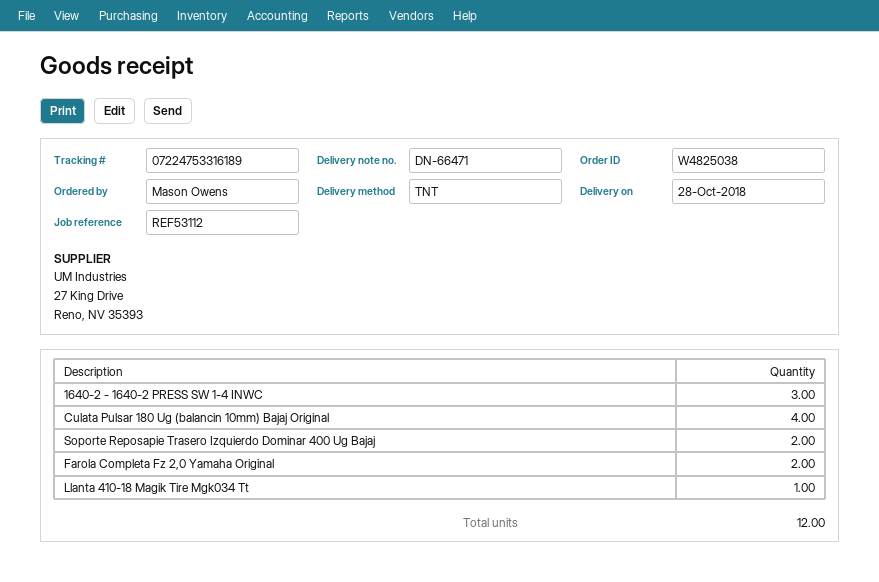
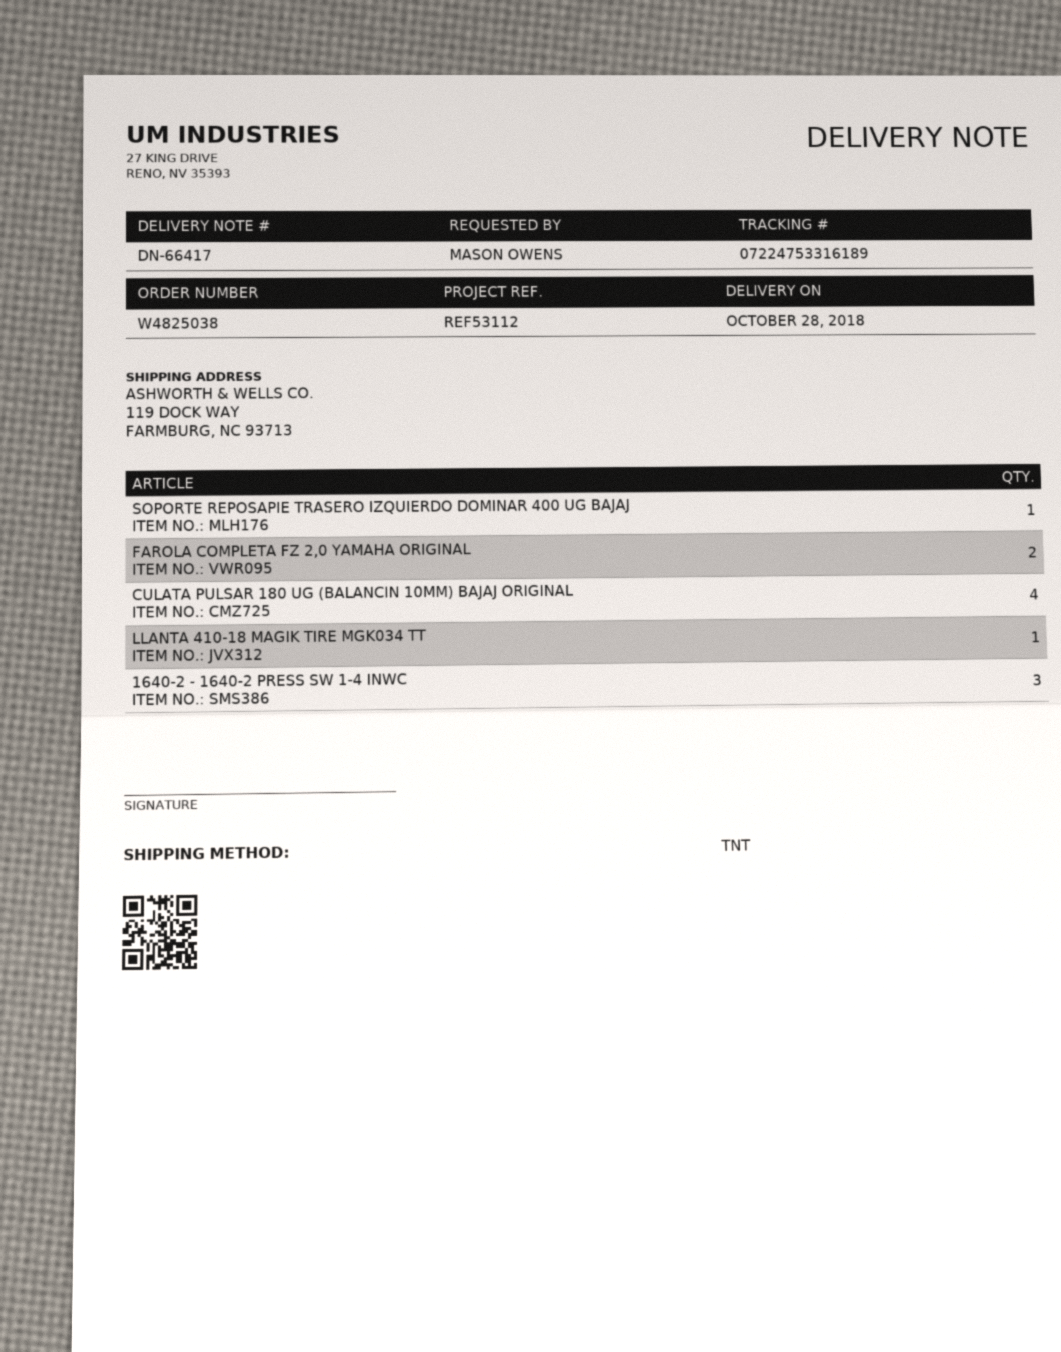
delivery note number: DN-66471 -> DN-66417
Soporte Reposapie Trasero Izquierdo Dominar 400 Ug Bajaj: 2 -> 1

